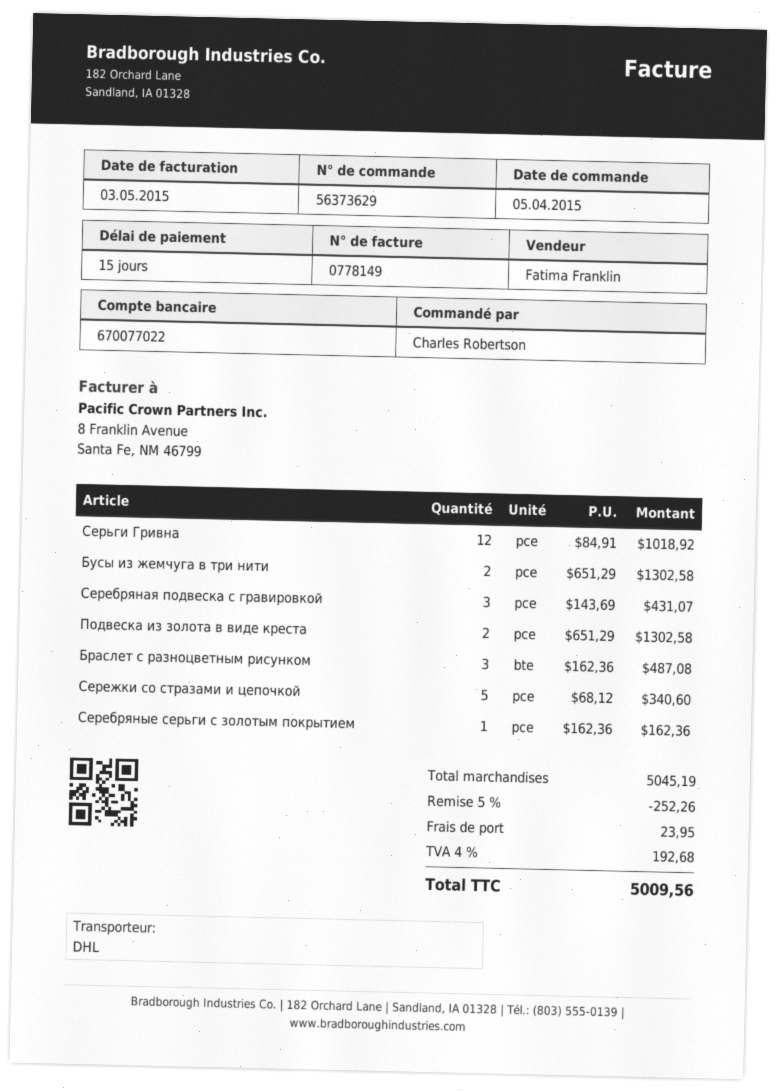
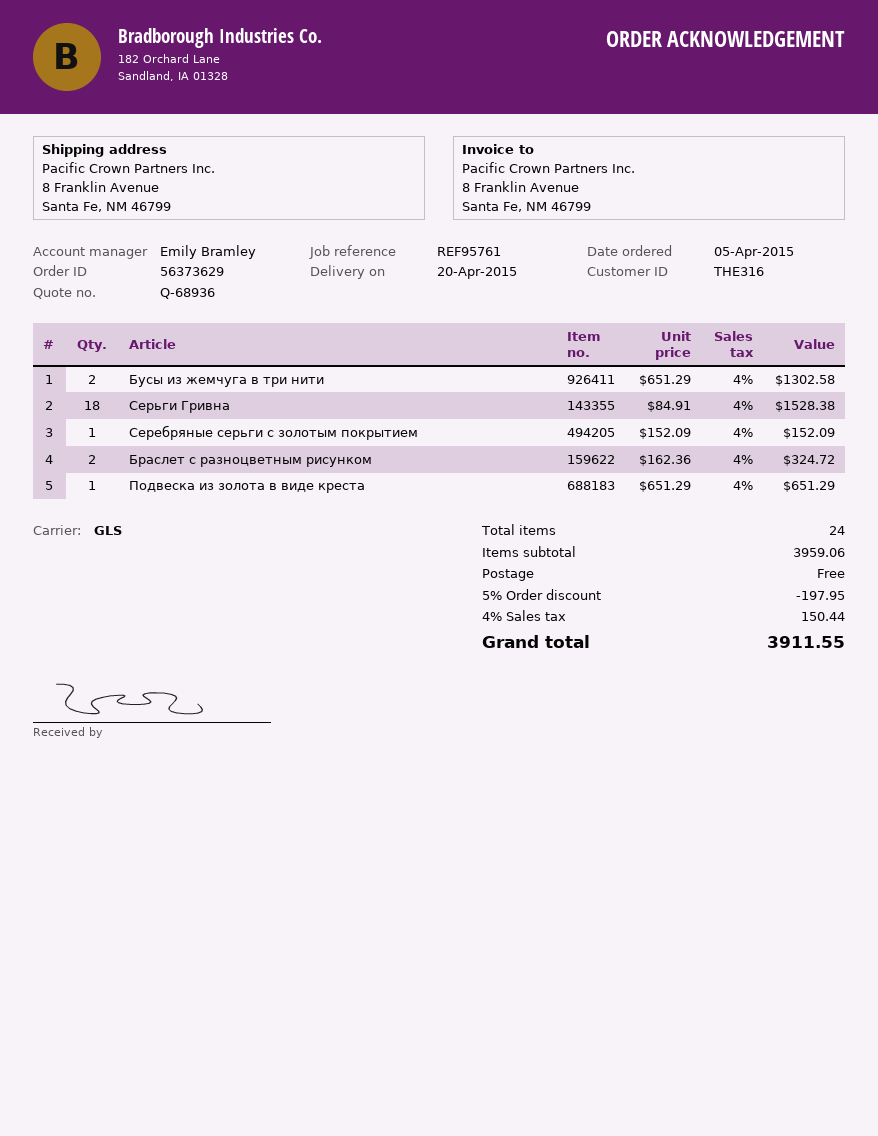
sales rep: Fatima Franklin -> Emily Bramley
shipping method: DHL -> GLS
Серьги Гривна: 12 x 84.91 = 1018.92 -> 18 x 84.91 = 1528.38
Серебряная подвеска с гравировкой: 3 x 143.69 = 431.07 -> none
Подвеска из золота в виде креста: 2 x 651.29 = 1302.58 -> 1 x 651.29 = 651.29
Браслет с разноцветным рисунком: 3 x 162.36 = 487.08 -> 2 x 162.36 = 324.72
Сережки со стразами и цепочкой: 5 x 68.12 = 340.60 -> none
Серебряные серьги с золотым покрытием: 1 x 162.36 = 162.36 -> 1 x 152.09 = 152.09
subtotal: 5045.19 -> 3959.06
discount: 5% = 252.26 -> 5% = 197.95
shipping: 23.95 -> 0.00
tax: 4% = 192.68 -> 4% = 150.44
total: 5009.56 -> 3911.55

